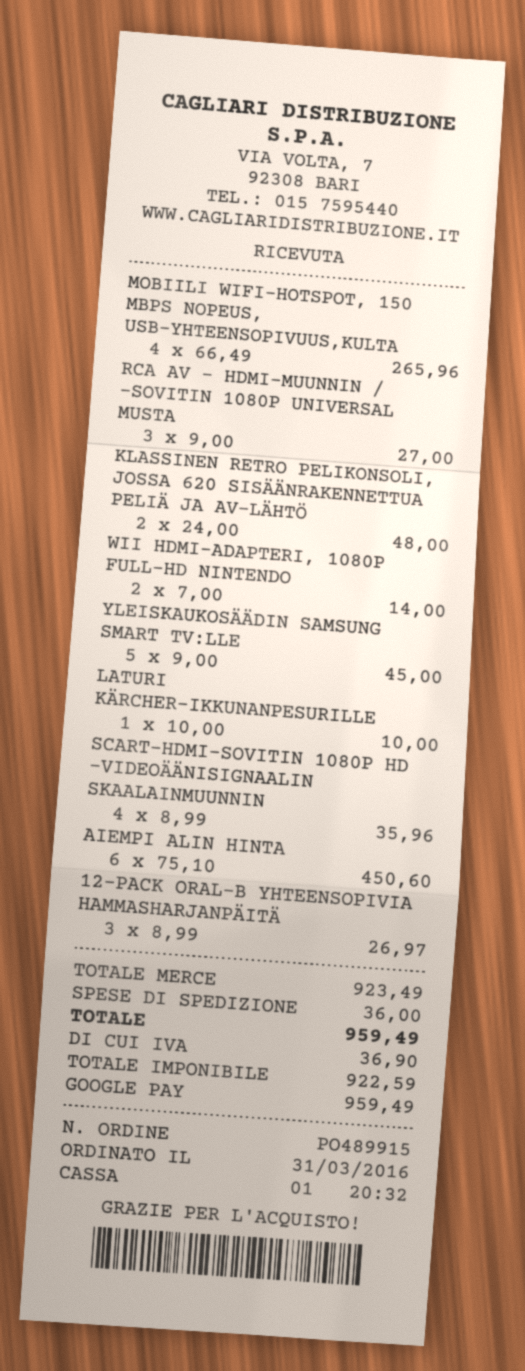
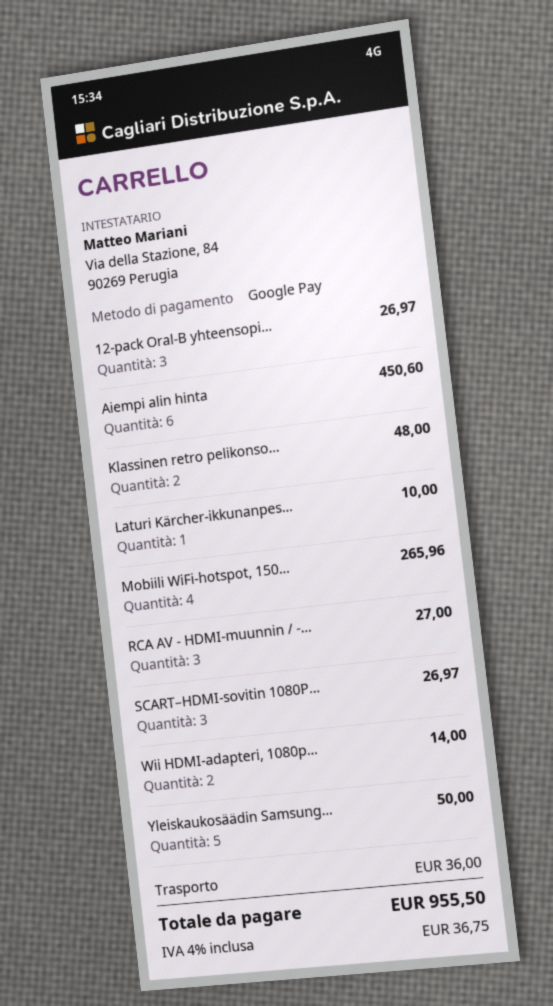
YLEISKAUKOSÄÄDIN SAMSUNG SMART TV:LLE: 5 for 45.00 -> 5 for 50.00
SCART–HDMI-SOVITIN 1080P HD -VIDEOÄÄNISIGNAALIN SKAALAINMUUNNIN: 4 for 35.96 -> 3 for 26.97
tax: 36.90 -> 36.75
total: 959.49 -> 955.50

